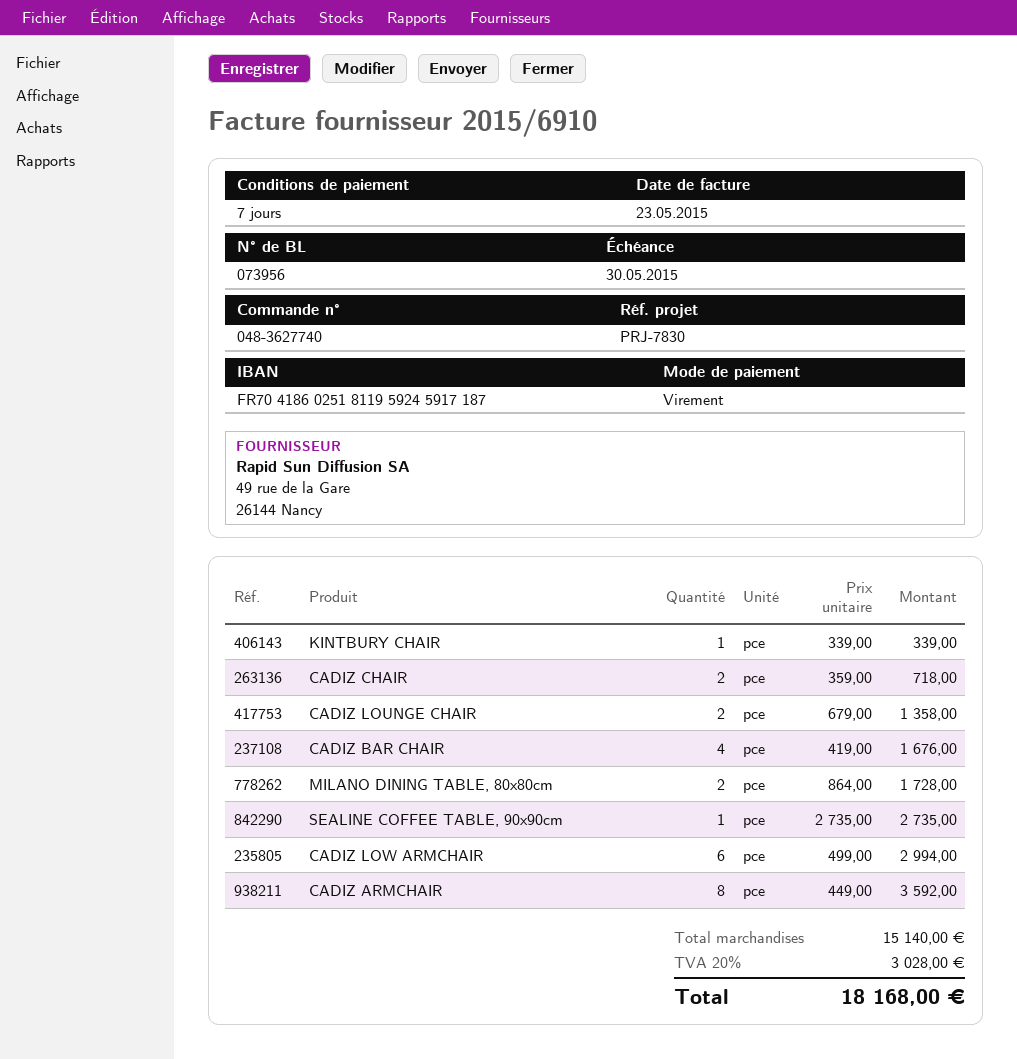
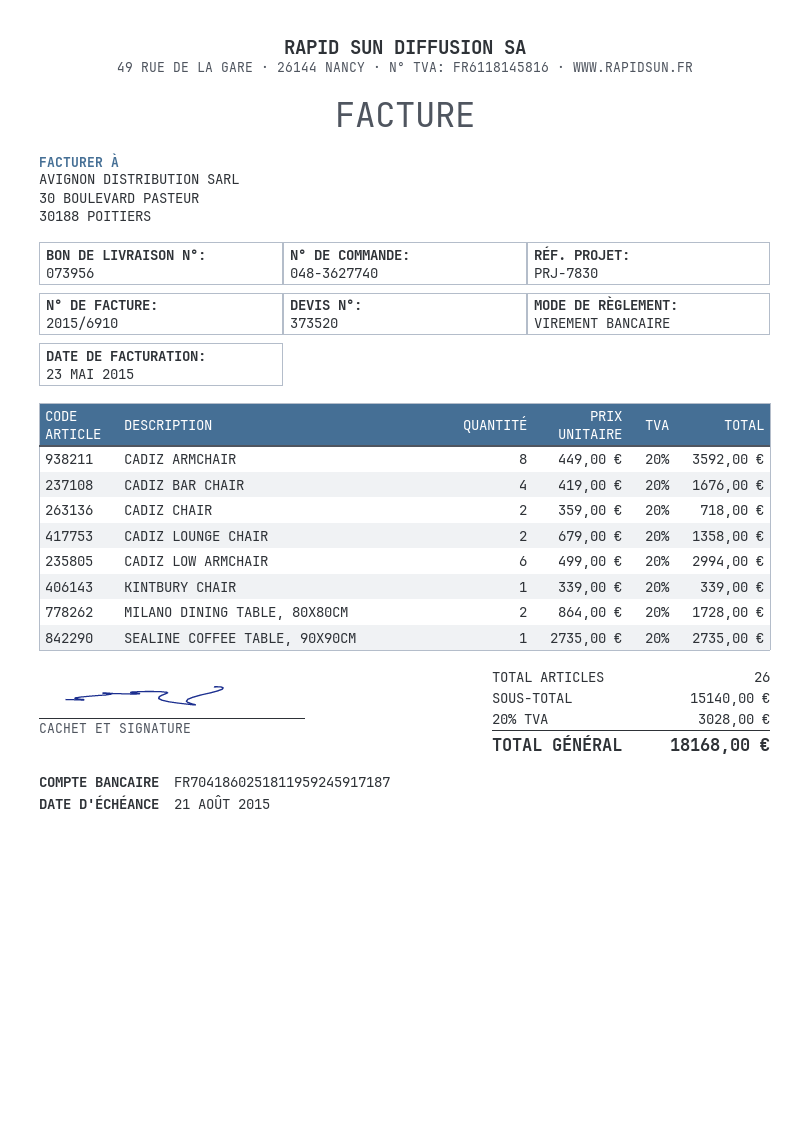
due date: 2015-05-30 -> 2015-08-21

